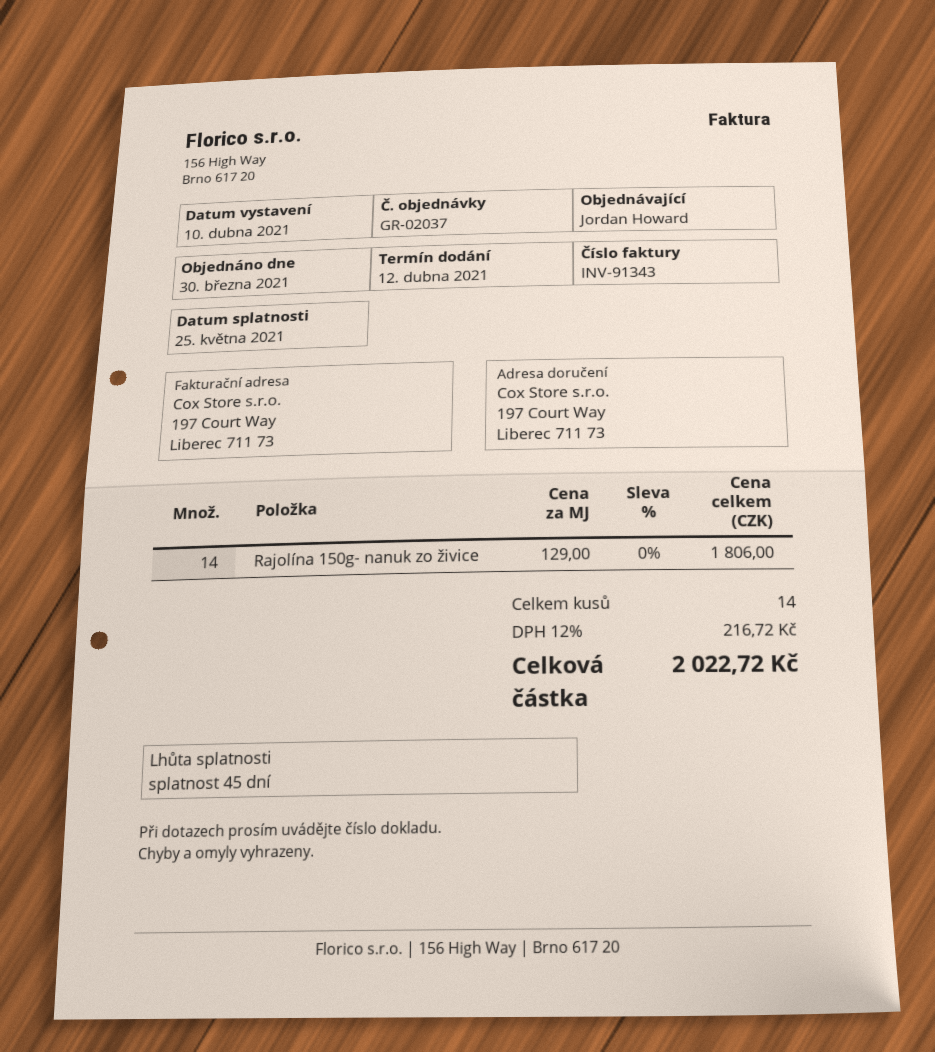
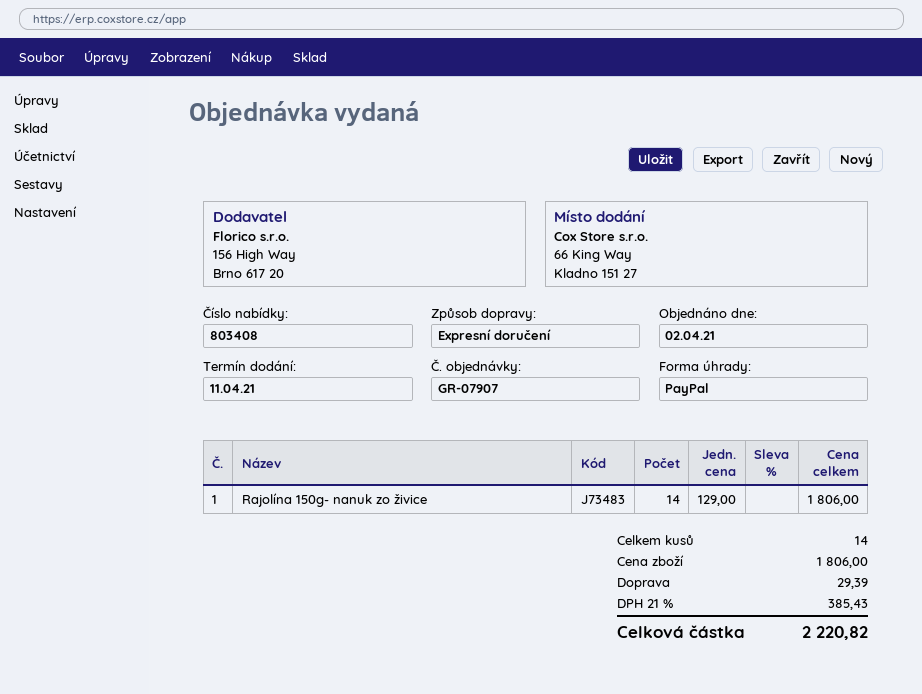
order number: GR-02037 -> GR-07907
order date: 2021-03-30 -> 2021-04-02
delivery date: 2021-04-12 -> 2021-04-11
ship to: 197 Court Way, Liberec 711 73 -> 66 King Way, Kladno 151 27
shipping: none -> 29.39
tax: 12% = 216.72 -> 21% = 385.43
total: 2022.72 -> 2220.82

